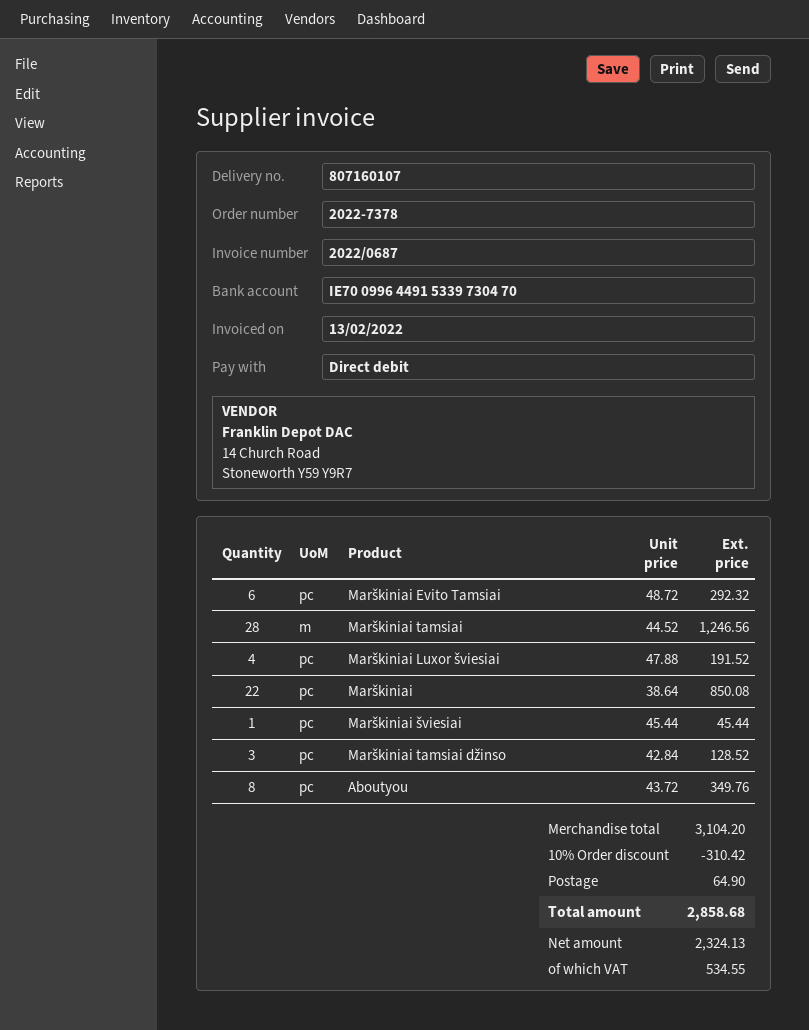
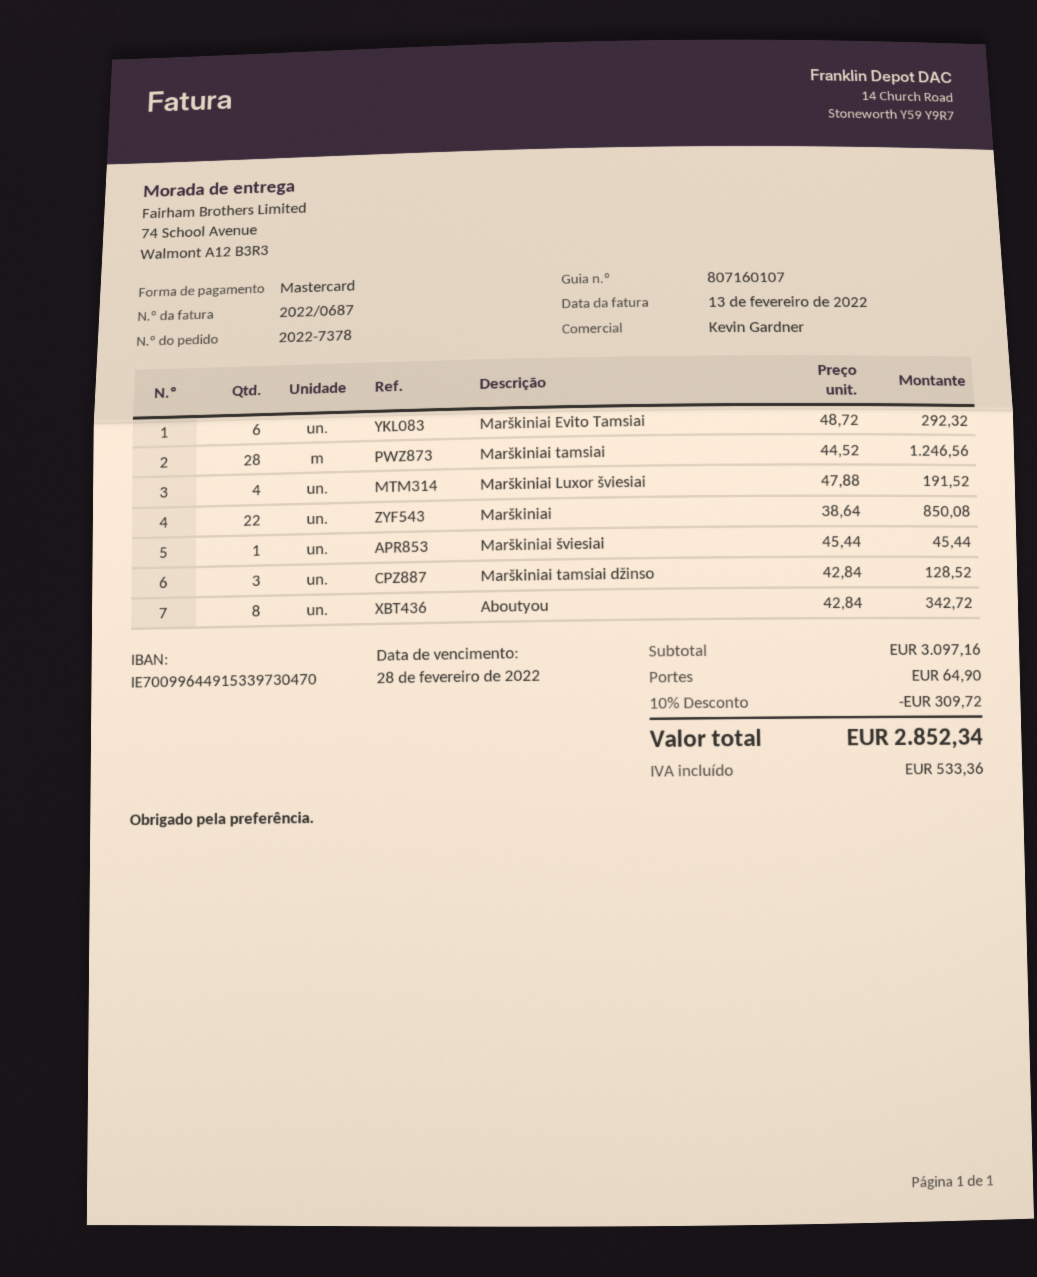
payment method: direct debit -> Mastercard
Aboutyou: 8 x 43.72 = 349.76 -> 8 x 42.84 = 342.72
subtotal: 3104.20 -> 3097.16
discount: 10% = 310.42 -> 10% = 309.72
tax: 534.55 -> 533.36
total: 2858.68 -> 2852.34

